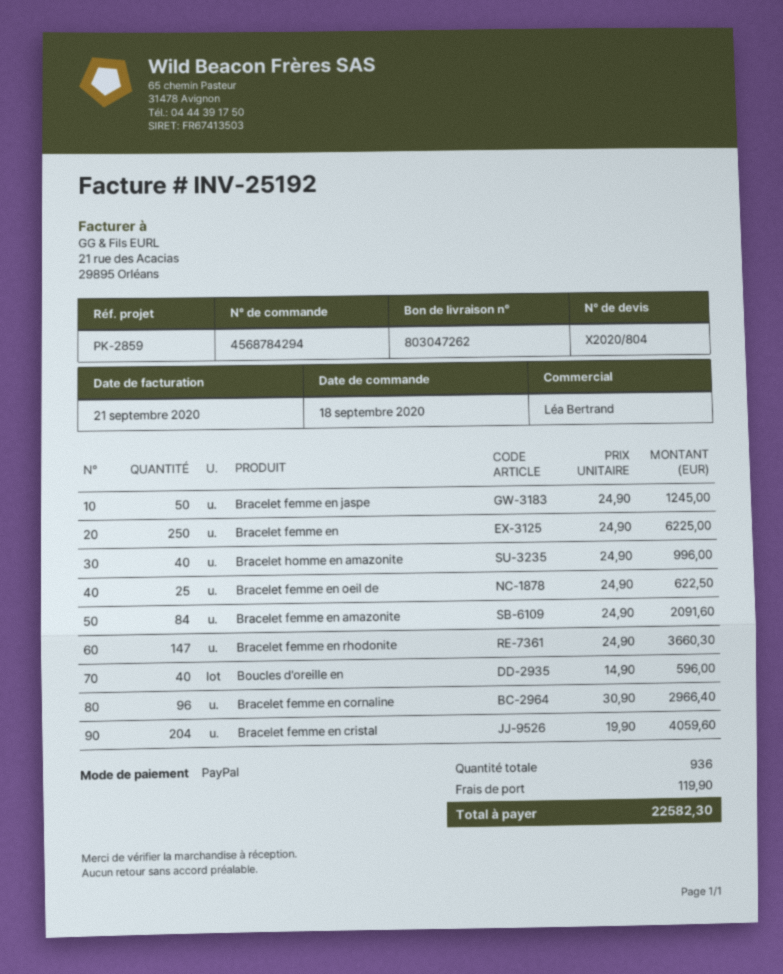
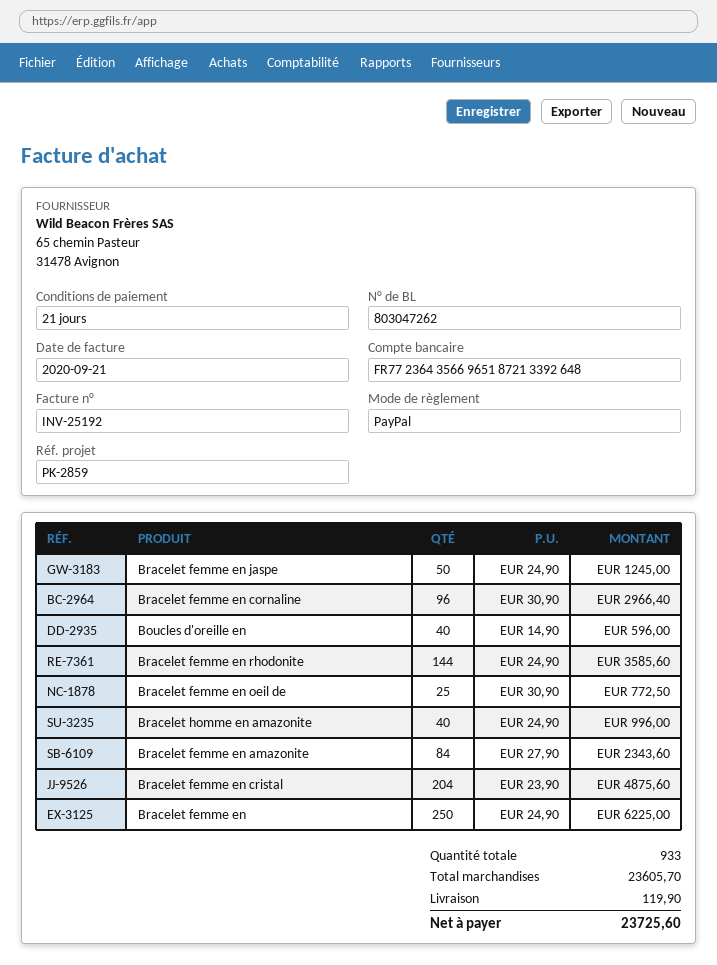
Bracelet femme en oeil de: 25 x 24.90 = 622.50 -> 25 x 30.90 = 772.50
Bracelet femme en amazonite: 84 x 24.90 = 2091.60 -> 84 x 27.90 = 2343.60
Bracelet femme en rhodonite: 147 x 24.90 = 3660.30 -> 144 x 24.90 = 3585.60
Bracelet femme en cristal: 204 x 19.90 = 4059.60 -> 204 x 23.90 = 4875.60
total quantity: 936 -> 933
total: 22582.30 -> 23725.60

